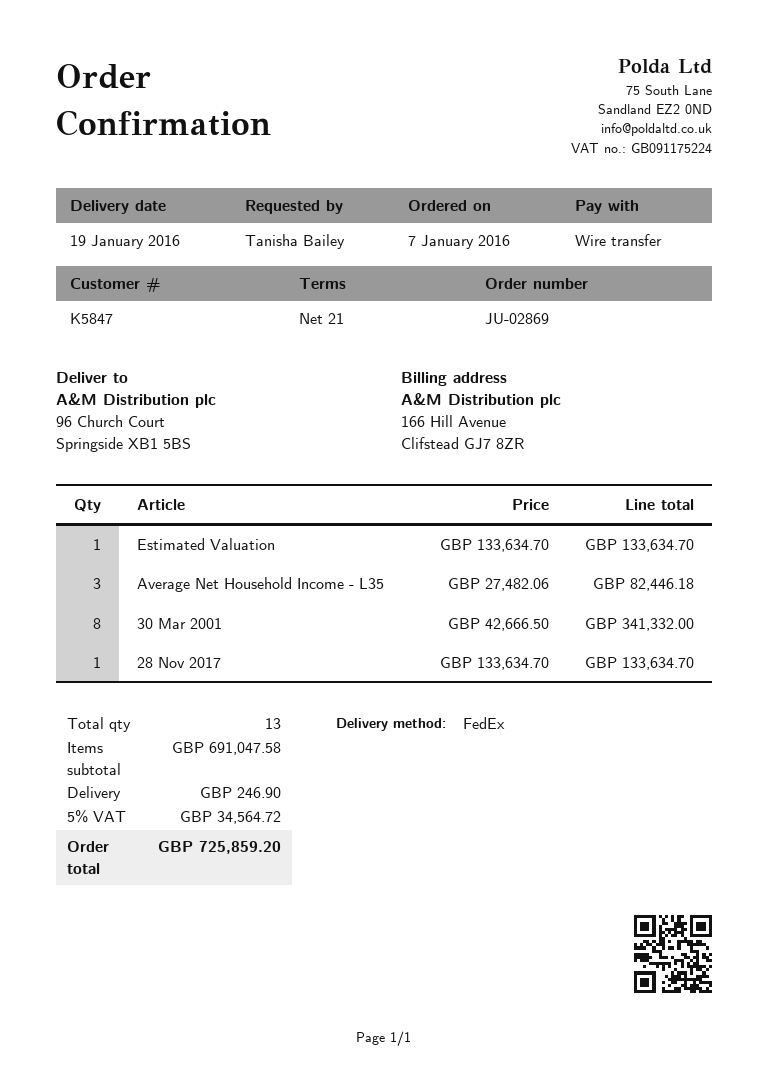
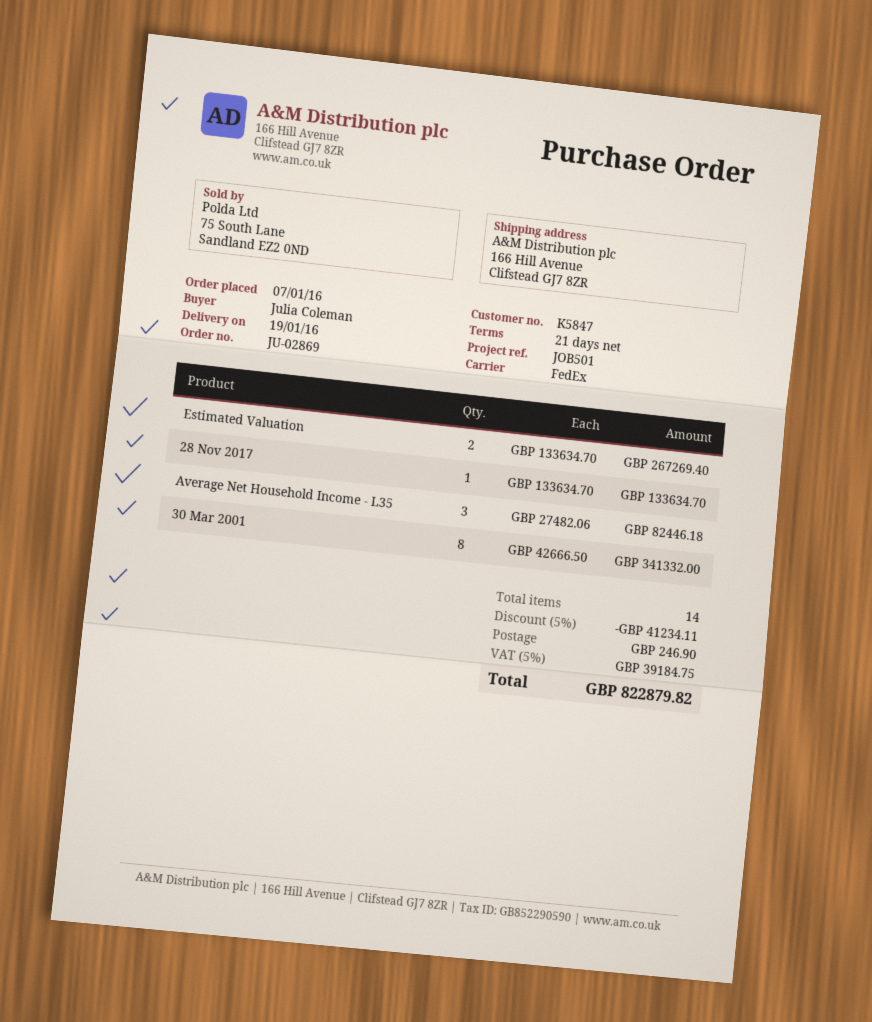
ordered by: Tanisha Bailey -> Julia Coleman
ship to: 96 Church Court, Springside XB1 5BS -> 166 Hill Avenue, Clifstead GJ7 8ZR
Estimated Valuation: 1 x 133634.70 = 133634.70 -> 2 x 133634.70 = 267269.40
total quantity: 13 -> 14
discount: none -> 5% = 41234.11
tax: 5% = 34564.72 -> 5% = 39184.75
total: 725859.20 -> 822879.82

